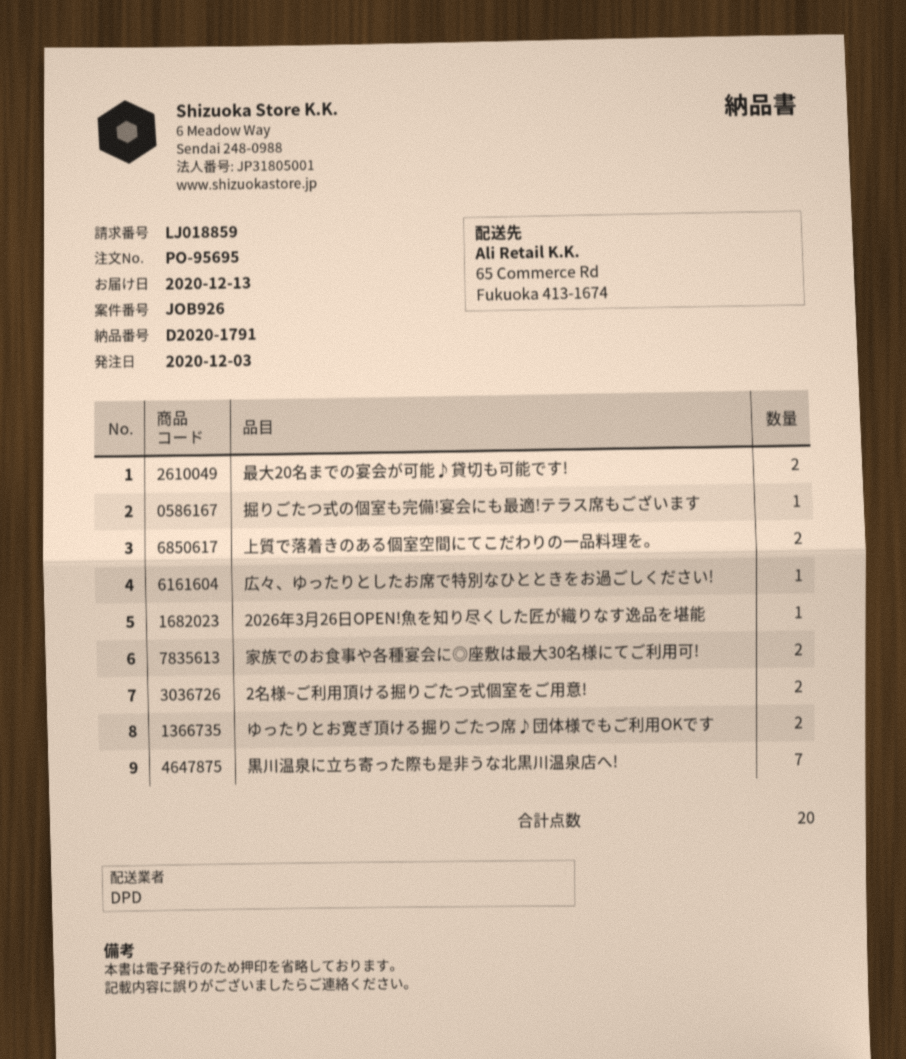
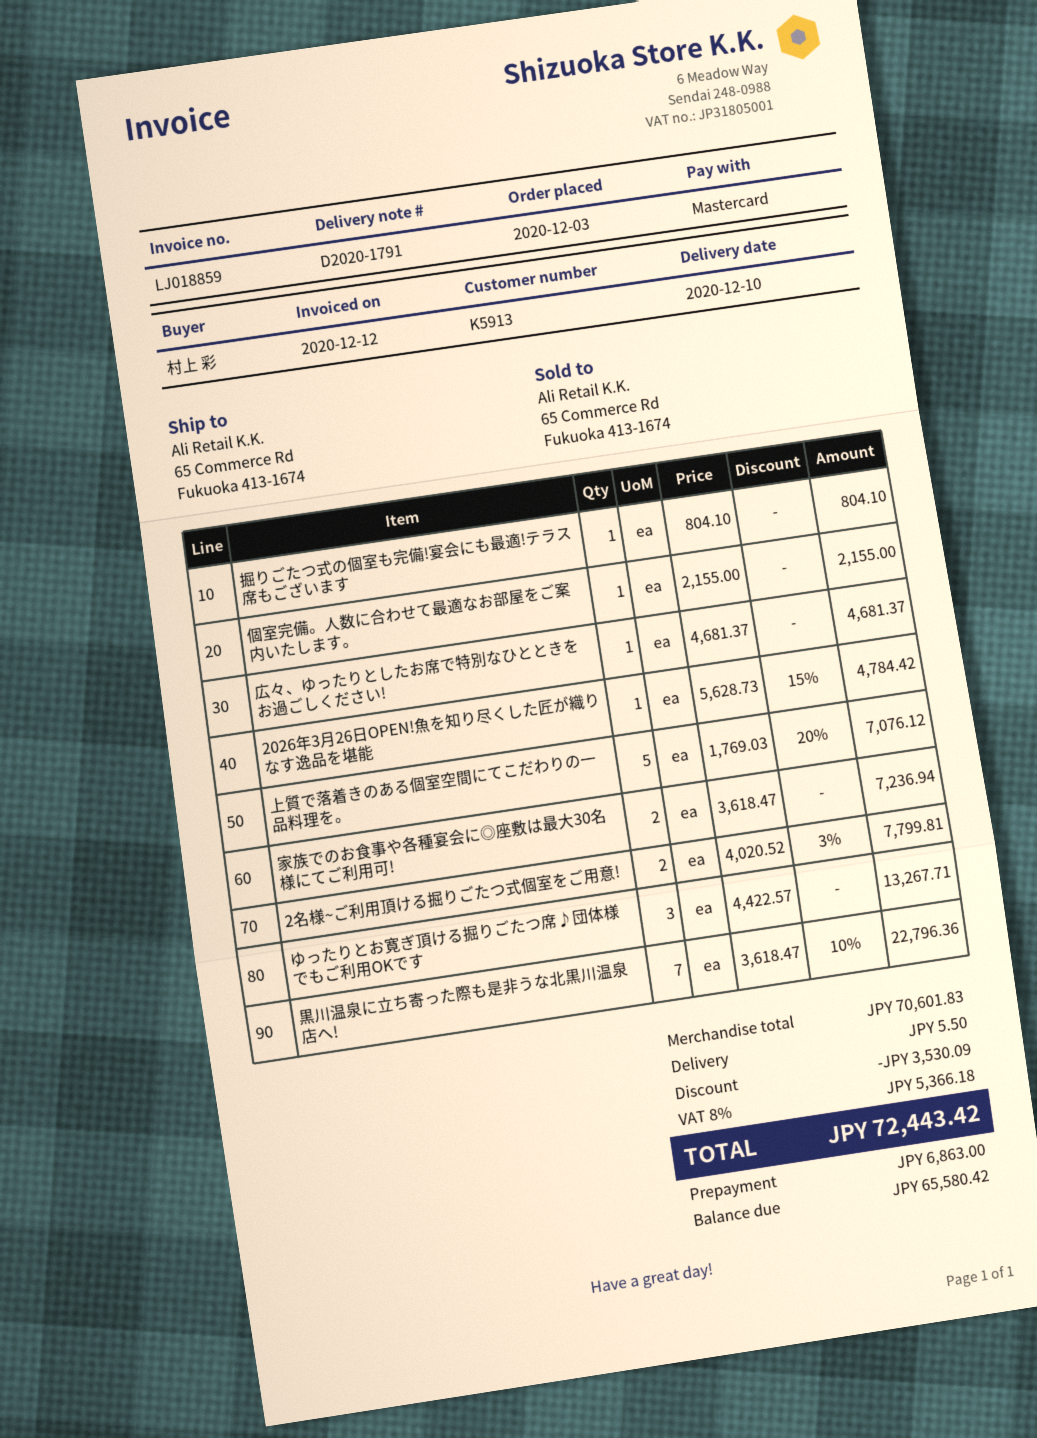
delivery date: 2020-12-13 -> 2020-12-10
最大20名までの宴会が可能♪貸切も可能です!: 2 -> none
上質で落着きのある個室空間にてこだわりの一品料理を。: 2 -> 5
ゆったりとお寛ぎ頂ける掘りごたつ席♪団体様でもご利用OKです: 2 -> 3
個室完備。人数に合わせて最適なお部屋をご案内いたします。: none -> 1

